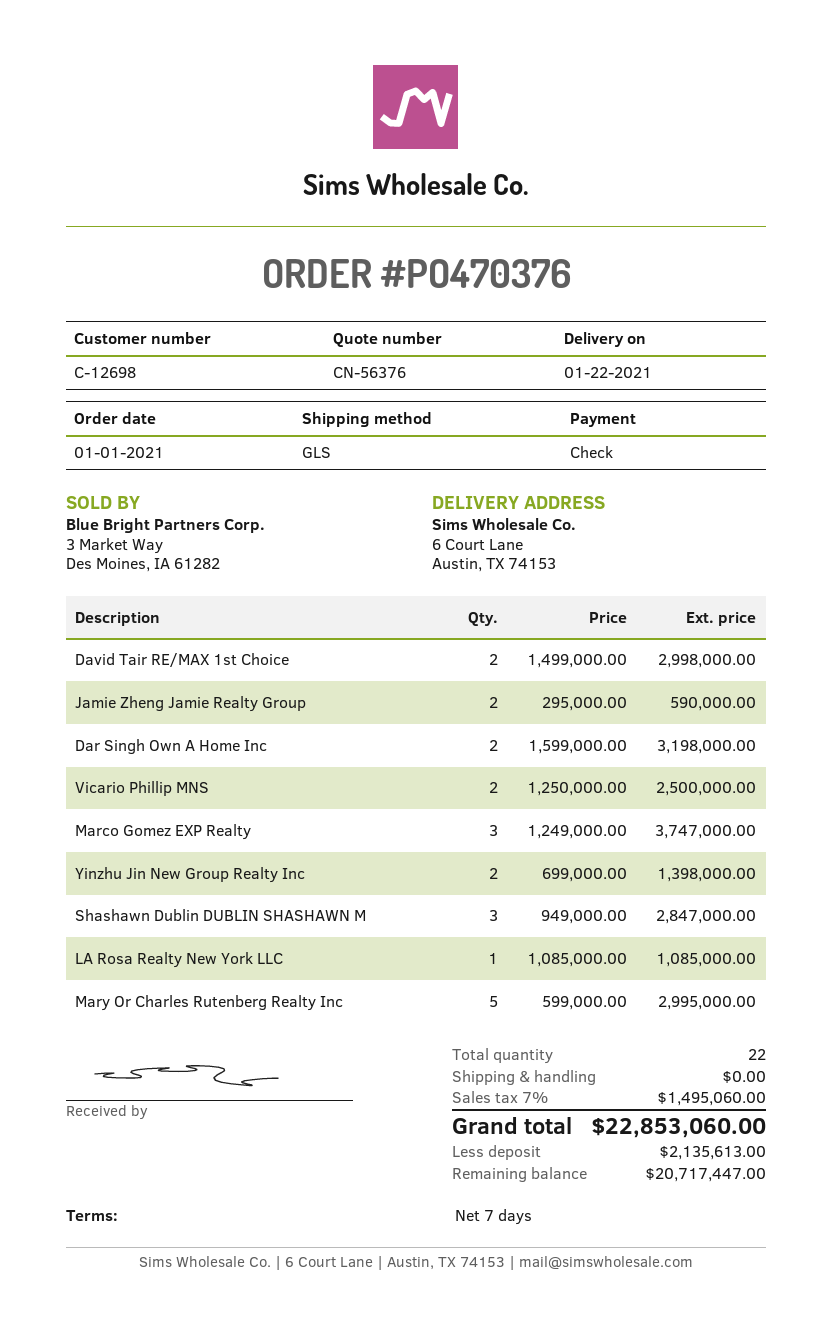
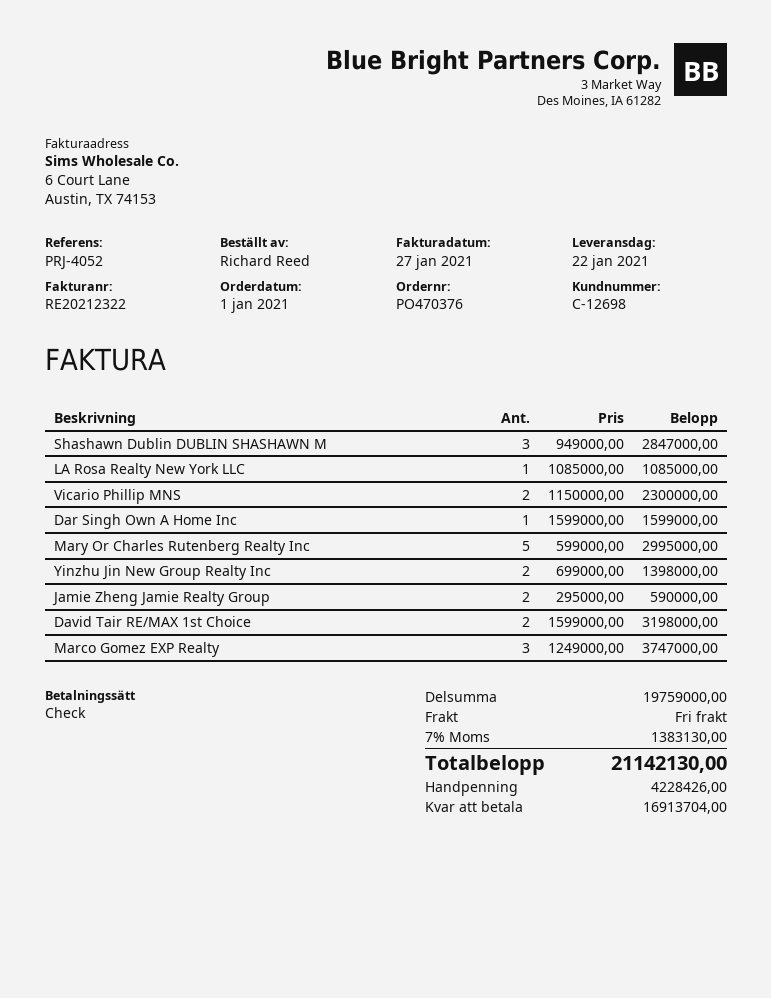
David Tair RE/MAX 1st Choice: 2 x 1499000.00 = 2998000.00 -> 2 x 1599000.00 = 3198000.00
Dar Singh Own A Home Inc: 2 x 1599000.00 = 3198000.00 -> 1 x 1599000.00 = 1599000.00
Vicario Phillip MNS: 2 x 1250000.00 = 2500000.00 -> 2 x 1150000.00 = 2300000.00
tax: 7% = 1495060.00 -> 7% = 1383130.00
total: 22853060.00 -> 21142130.00
deposit: 2135613.00 -> 4228426.00
balance: 20717447.00 -> 16913704.00

